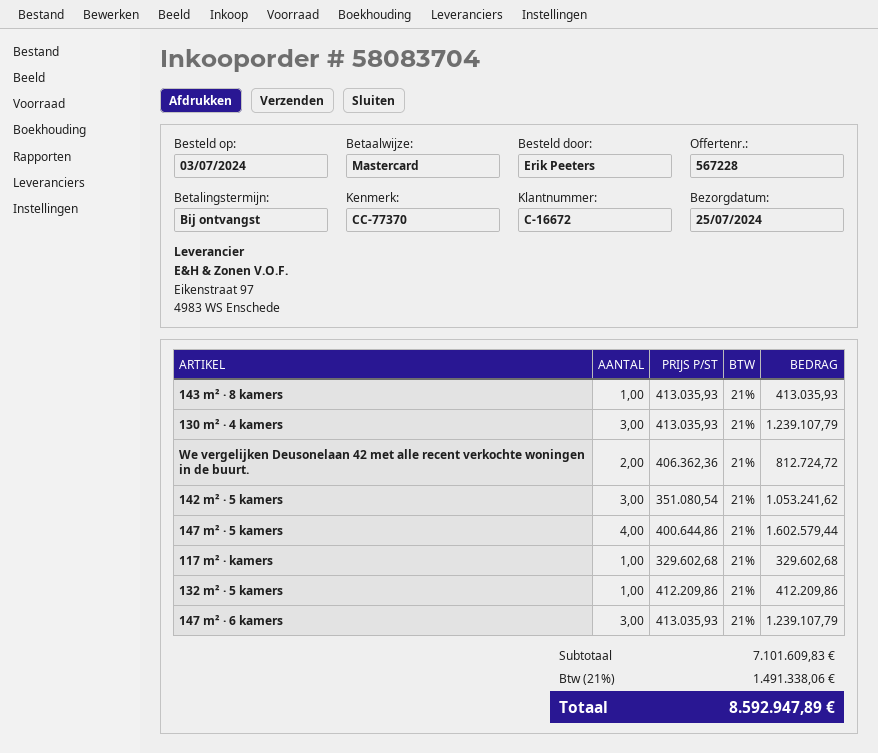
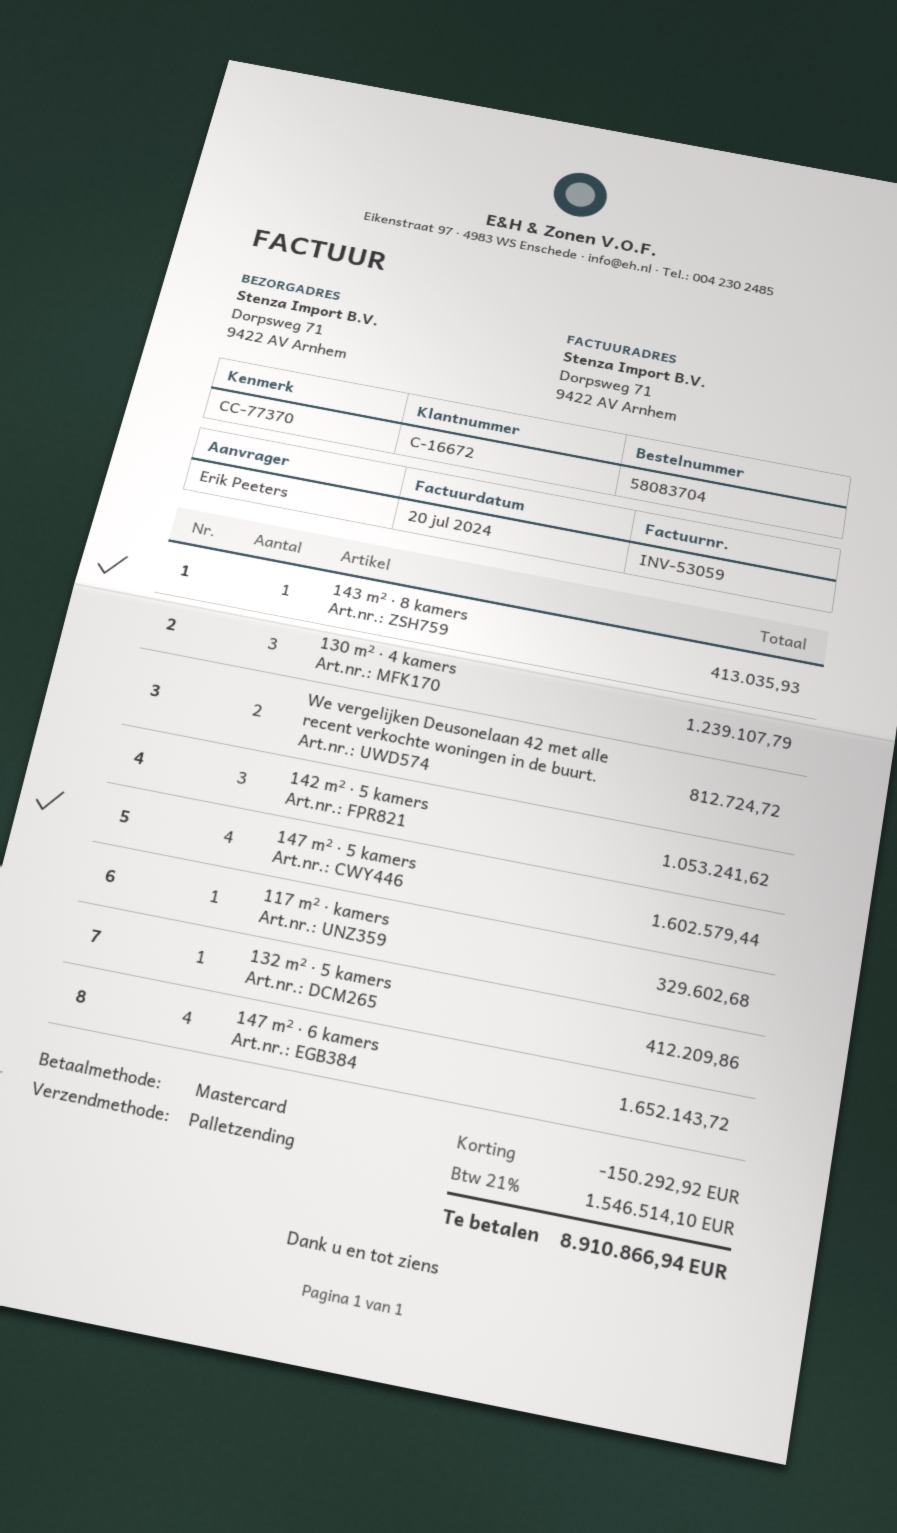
147 m² · 6 kamers: 3 for 1239107.79 -> 4 for 1652143.72
discount: none -> 150292.92
tax: 21% = 1491338.06 -> 21% = 1546514.10
total: 8592947.89 -> 8910866.94

